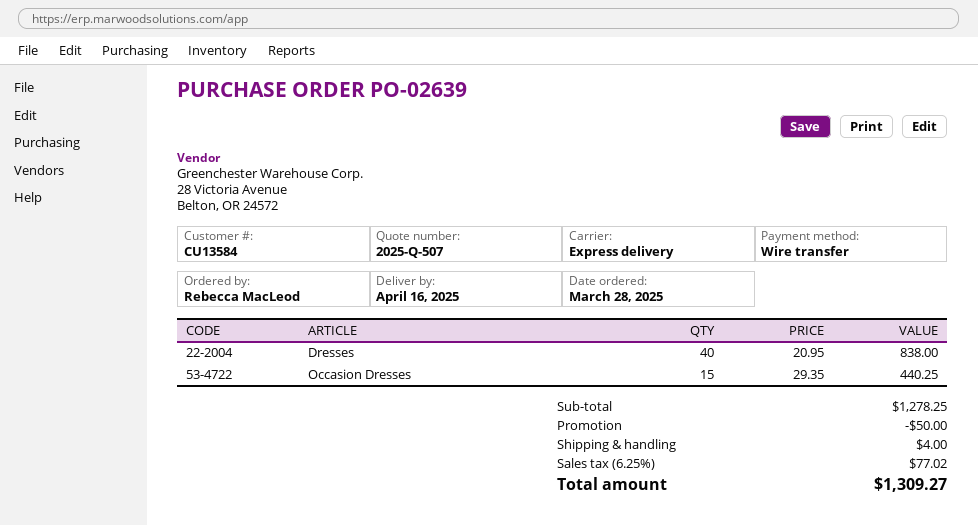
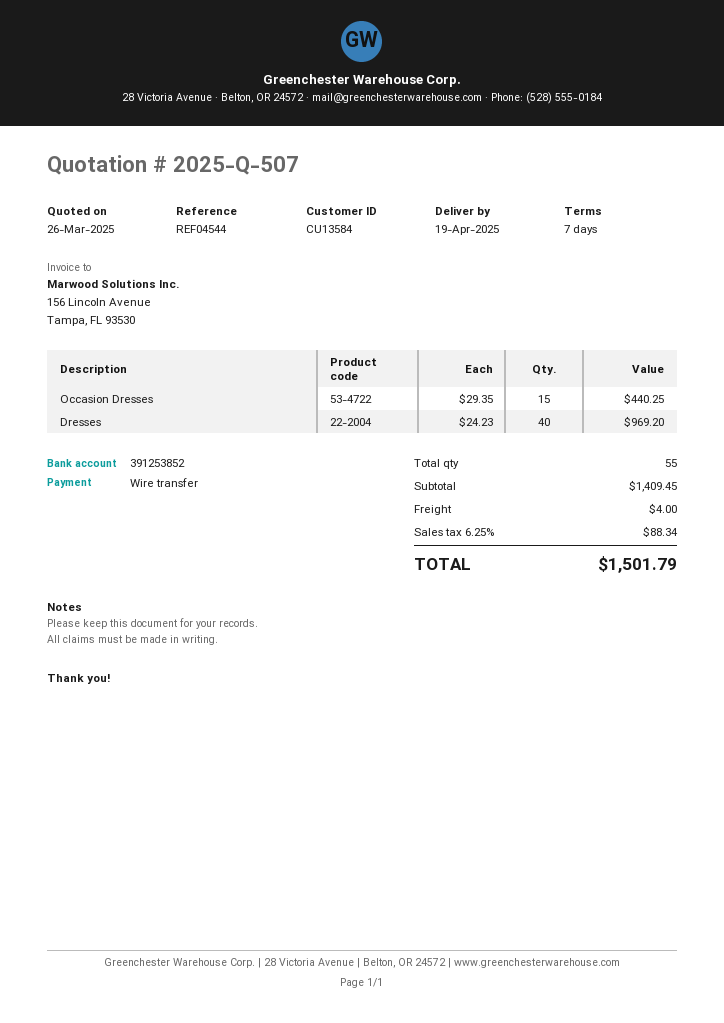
delivery date: 2025-04-16 -> 2025-04-19
Dresses: 40 x 20.95 = 838.00 -> 40 x 24.23 = 969.20
subtotal: 1278.25 -> 1409.45
discount: 50.00 -> none
tax: 6.25% = 77.02 -> 6.25% = 88.34
total: 1309.27 -> 1501.79

